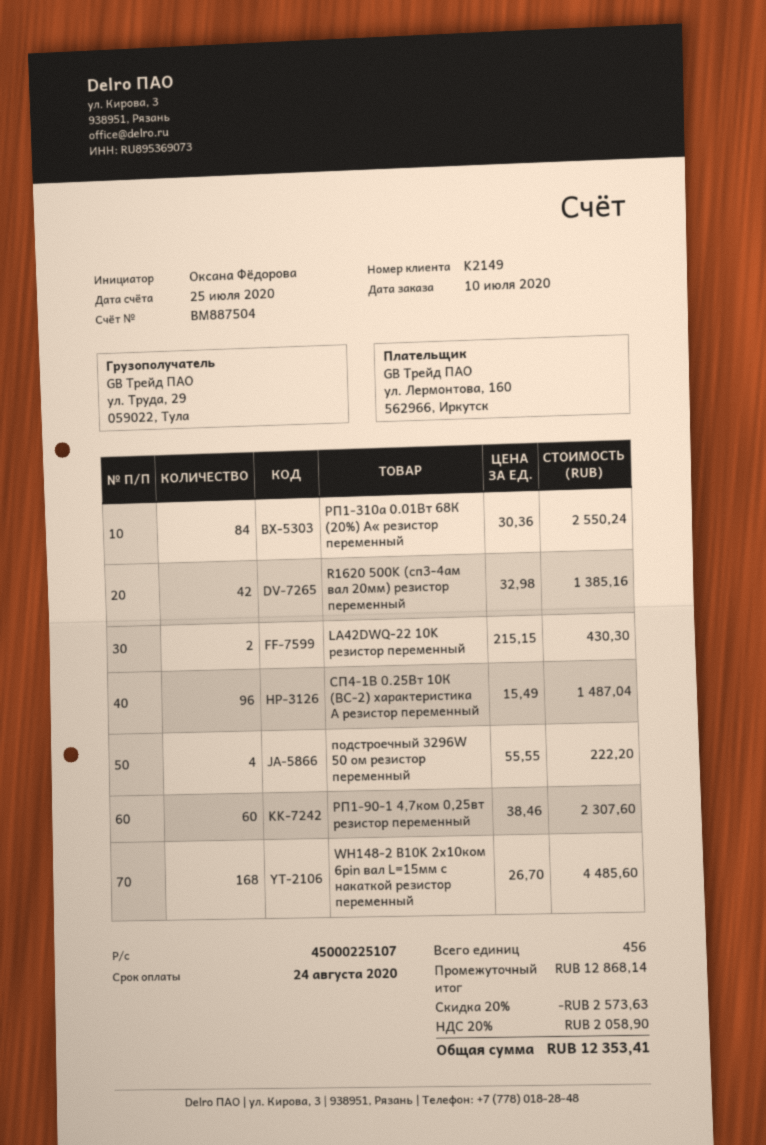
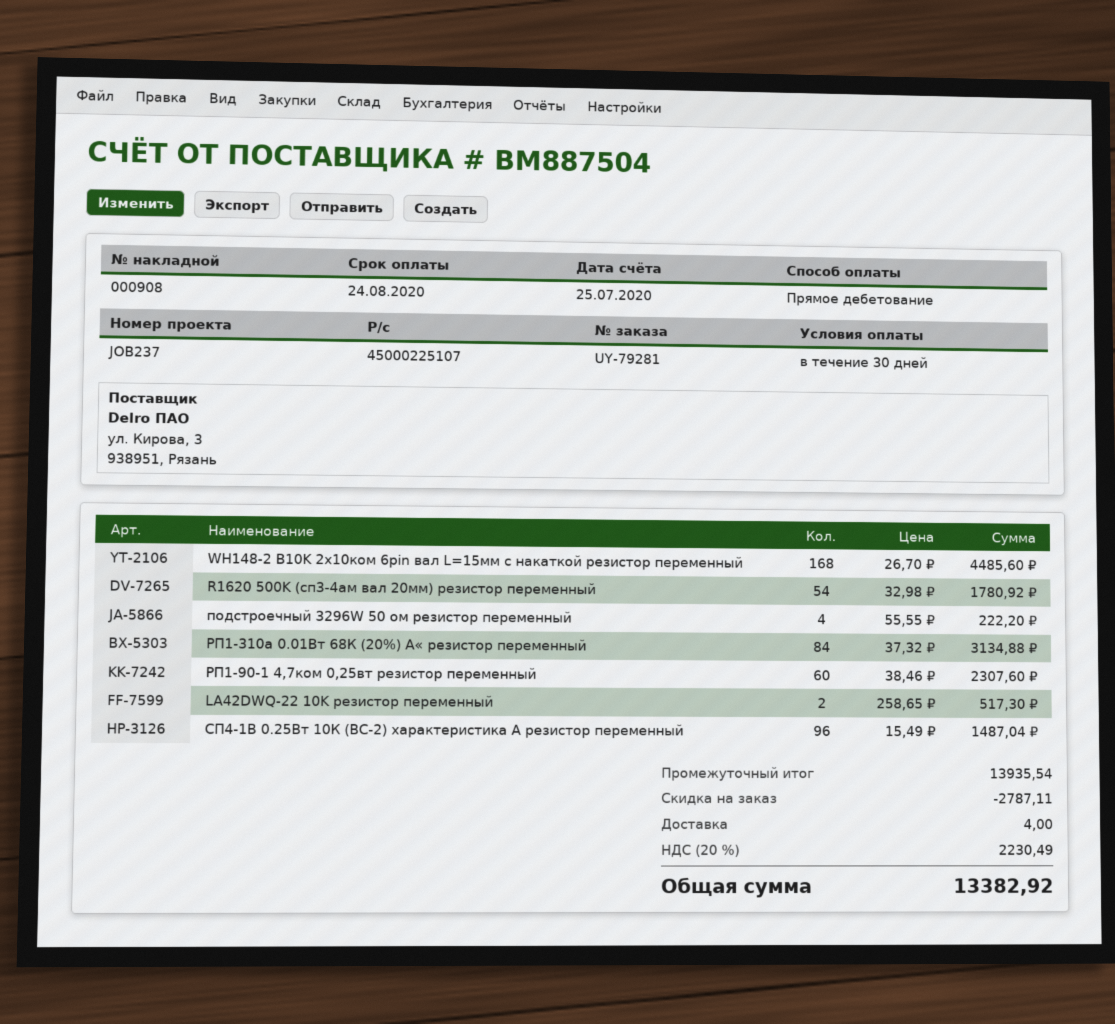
РП1-310а 0.01Вт 68К (20%) А« резистор переменный: 84 x 30.36 = 2550.24 -> 84 x 37.32 = 3134.88
R1620 500K (сп3-4ам вал 20мм) резистор переменный: 42 x 32.98 = 1385.16 -> 54 x 32.98 = 1780.92
LA42DWQ-22 10K резистор переменный: 2 x 215.15 = 430.30 -> 2 x 258.65 = 517.30
subtotal: 12868.14 -> 13935.54
discount: 2573.63 -> 2787.11
shipping: none -> 4.00
tax: 20% = 2058.90 -> 20% = 2230.49
total: 12353.41 -> 13382.92

